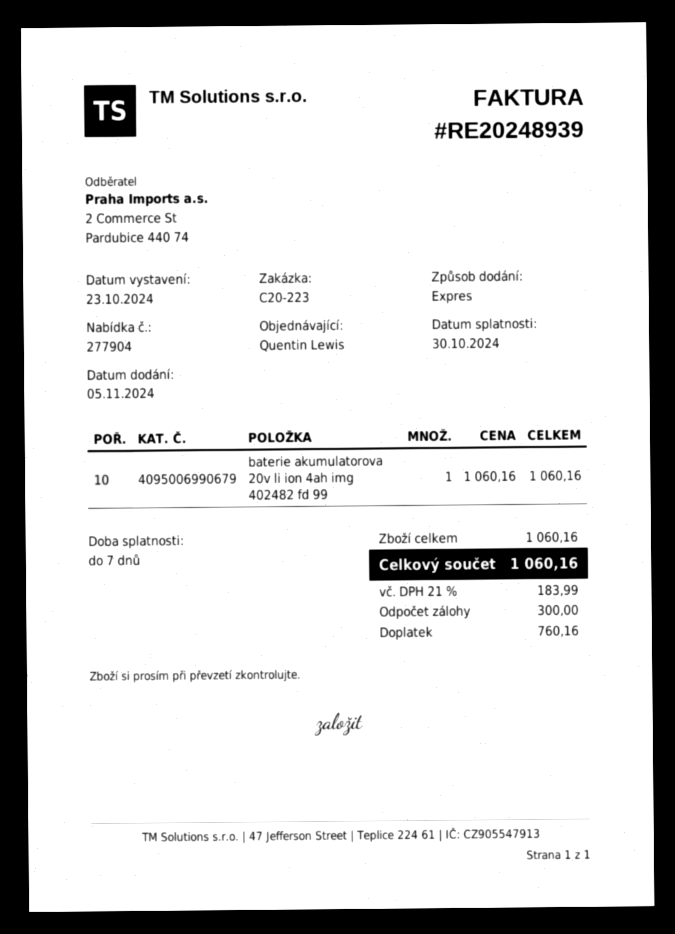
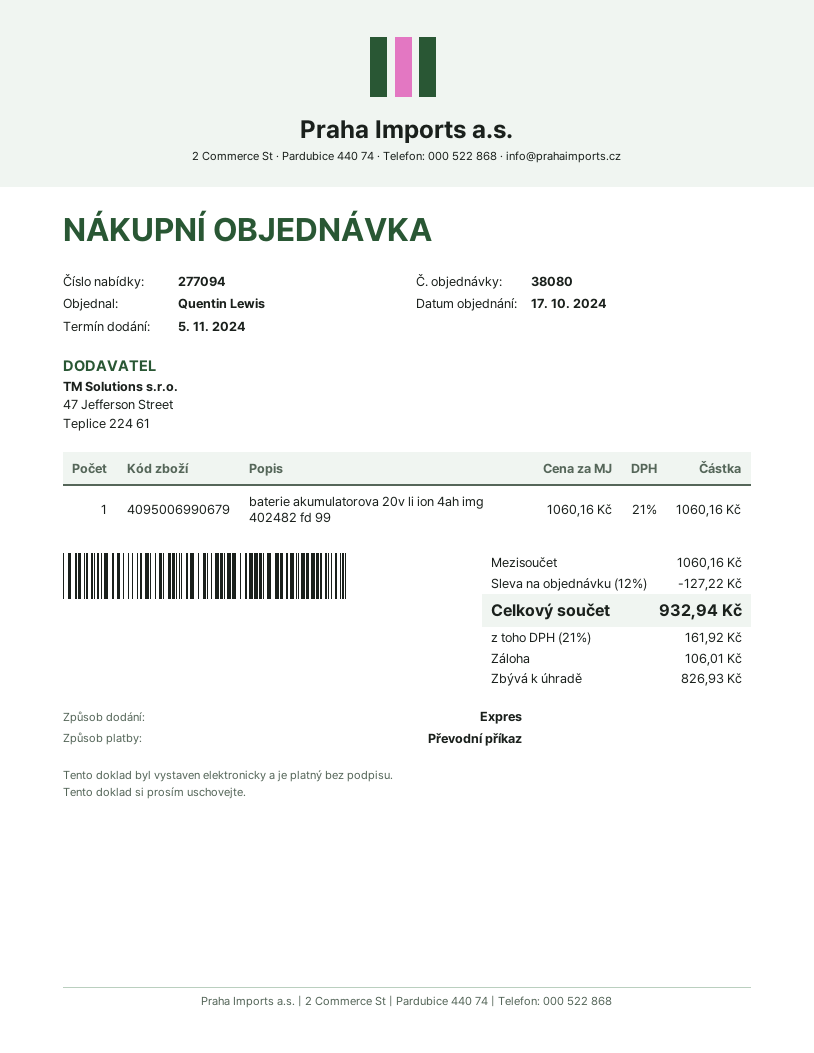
quote number: 277904 -> 277094
discount: none -> 12% = 127.22
tax: 21% = 183.99 -> 21% = 161.92
total: 1060.16 -> 932.94
deposit: 300.00 -> 106.01
balance: 760.16 -> 826.93

